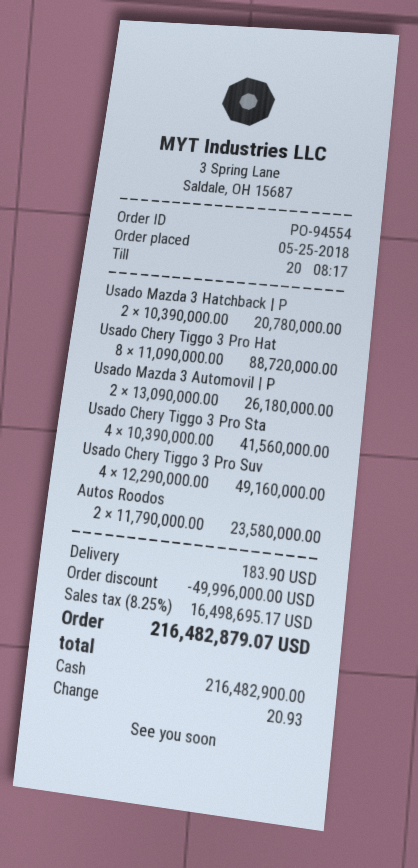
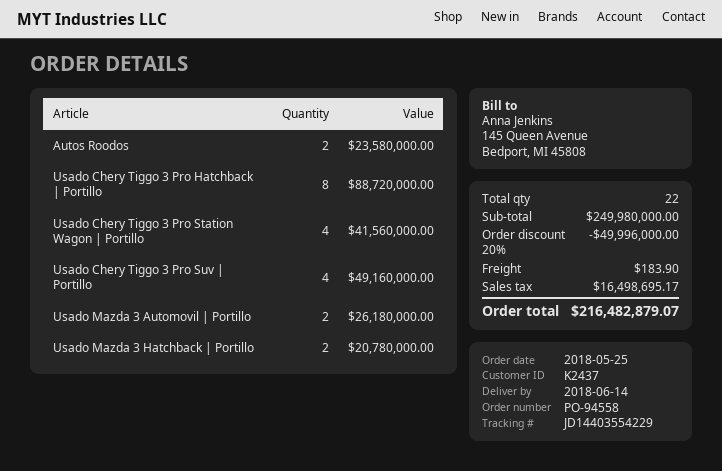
order number: PO-94554 -> PO-94558

